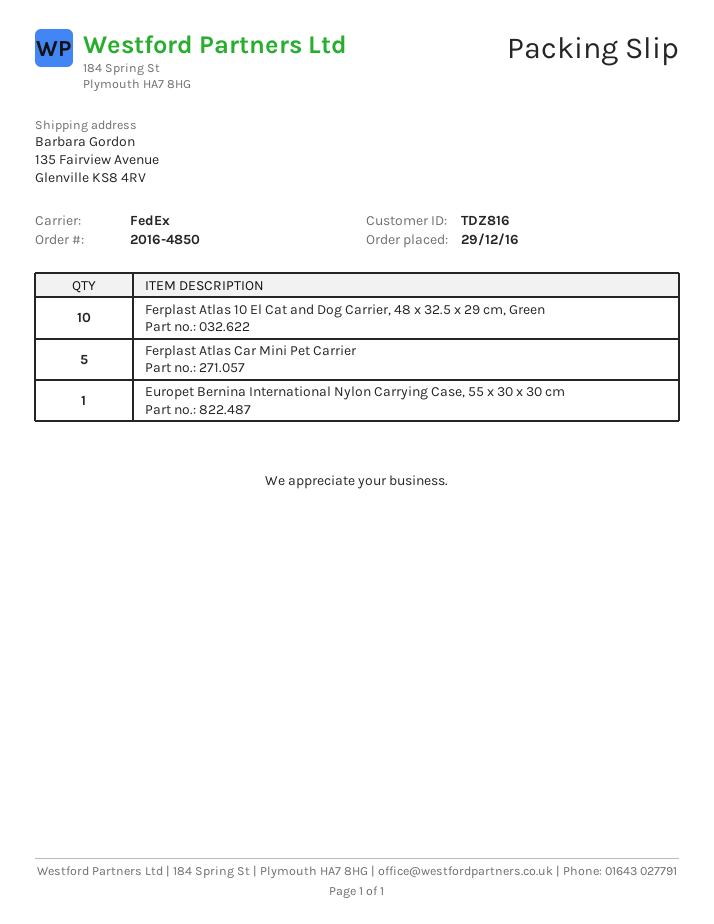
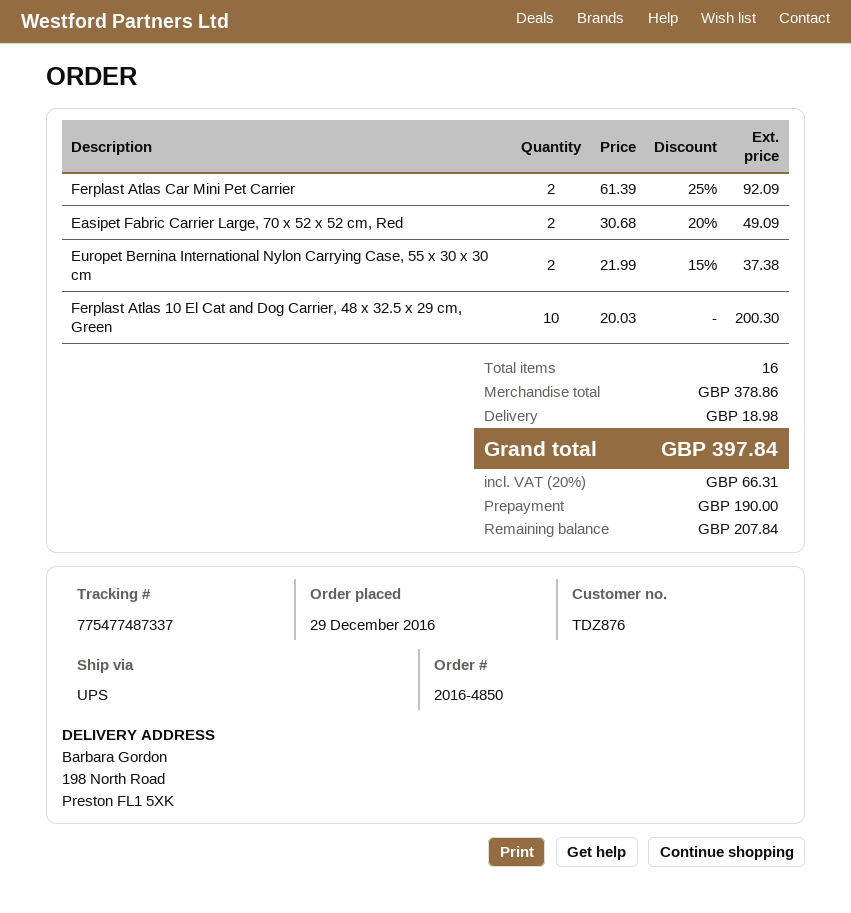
customer number: TDZ816 -> TDZ876
shipping method: FedEx -> UPS
ship to: 135 Fairview Avenue, Glenville KS8 4RV -> 198 North Road, Preston FL1 5XK
Ferplast Atlas Car Mini Pet Carrier: 5 -> 2
Europet Bernina International Nylon Carrying Case, 55 x 30 x 30 cm: 1 -> 2
Easipet Fabric Carrier Large, 70 x 52 x 52 cm, Red: none -> 2

